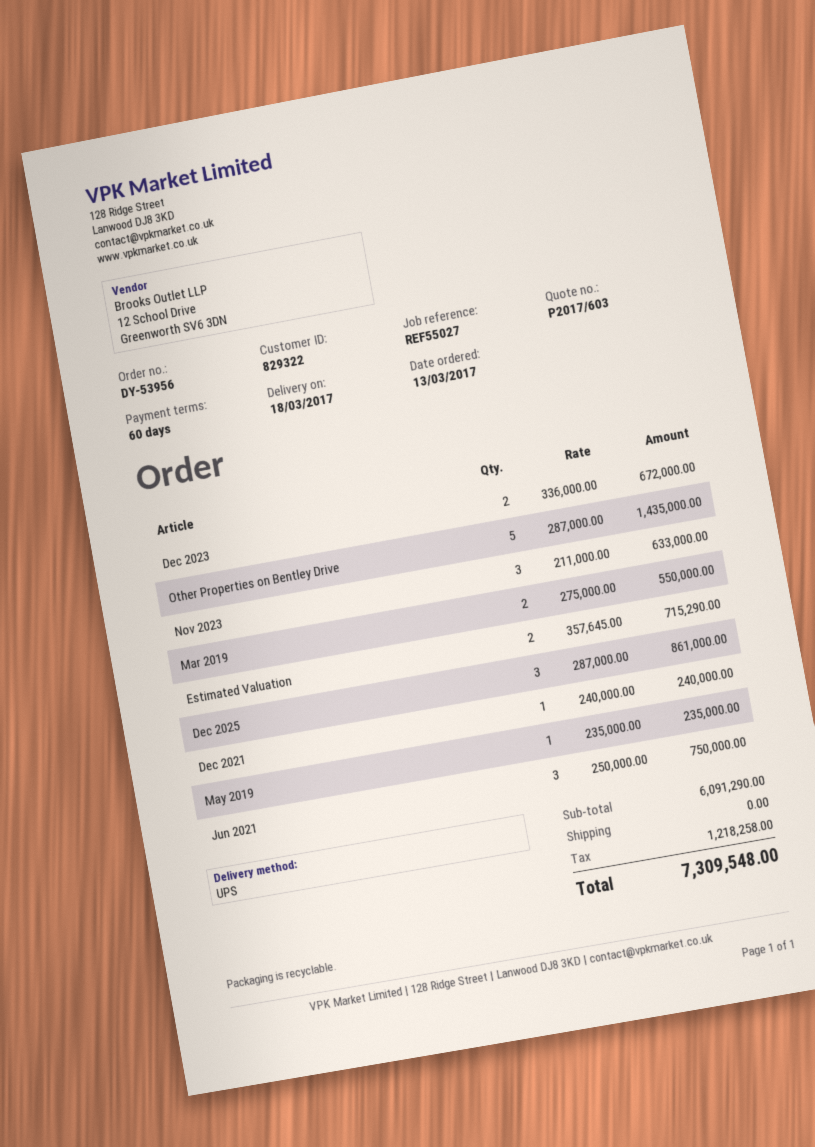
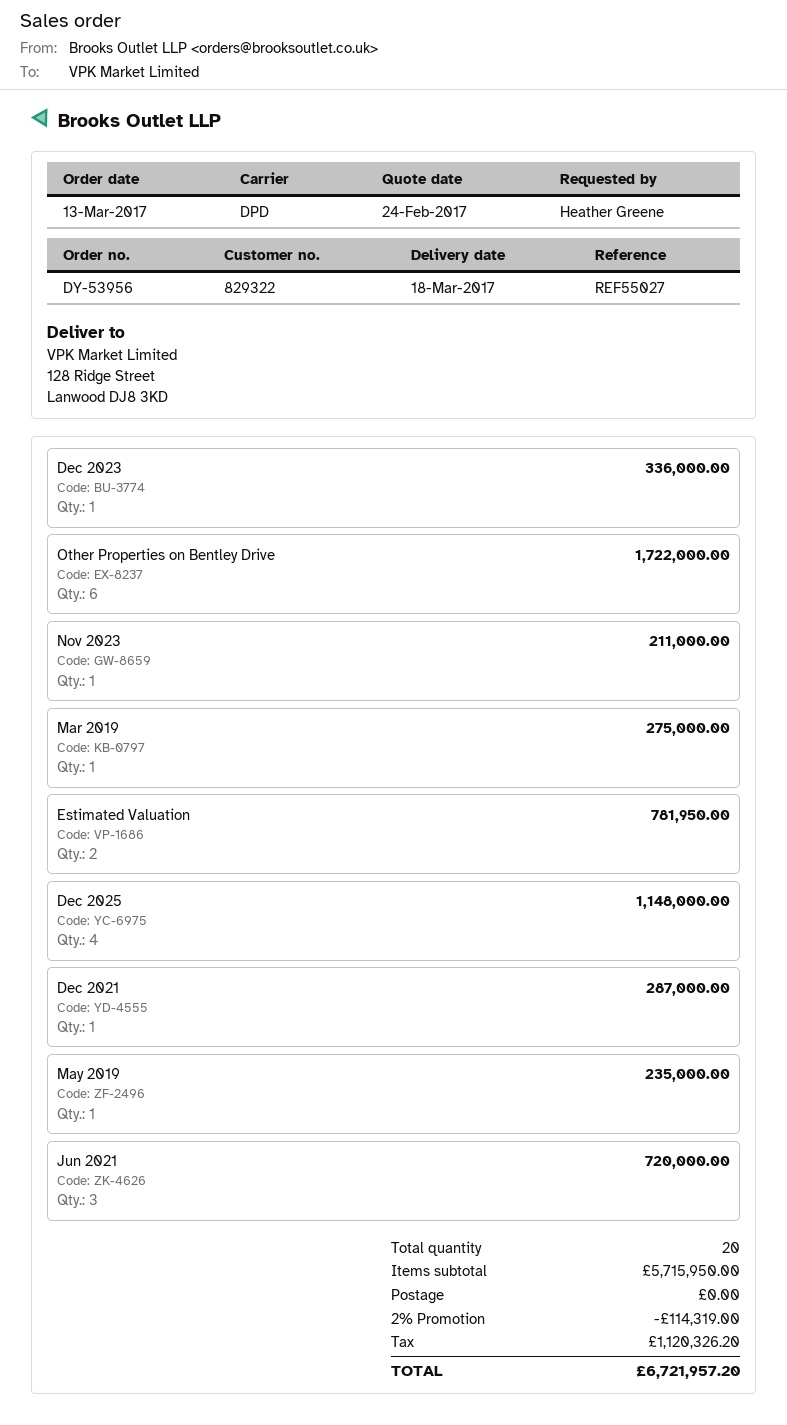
shipping method: UPS -> DPD
Dec 2023: 2 for 672000.00 -> 1 for 336000.00
Other Properties on Bentley Drive: 5 for 1435000.00 -> 6 for 1722000.00
Nov 2023: 3 for 633000.00 -> 1 for 211000.00
Mar 2019: 2 for 550000.00 -> 1 for 275000.00
Estimated Valuation: 2 for 715290.00 -> 2 for 781950.00
Dec 2025: 3 for 861000.00 -> 4 for 1148000.00
Dec 2021: 1 for 240000.00 -> 1 for 287000.00
Jun 2021: 3 for 750000.00 -> 3 for 720000.00
subtotal: 6091290.00 -> 5715950.00
discount: none -> 2% = 114319.00
tax: 1218258.00 -> 1120326.20
total: 7309548.00 -> 6721957.20

